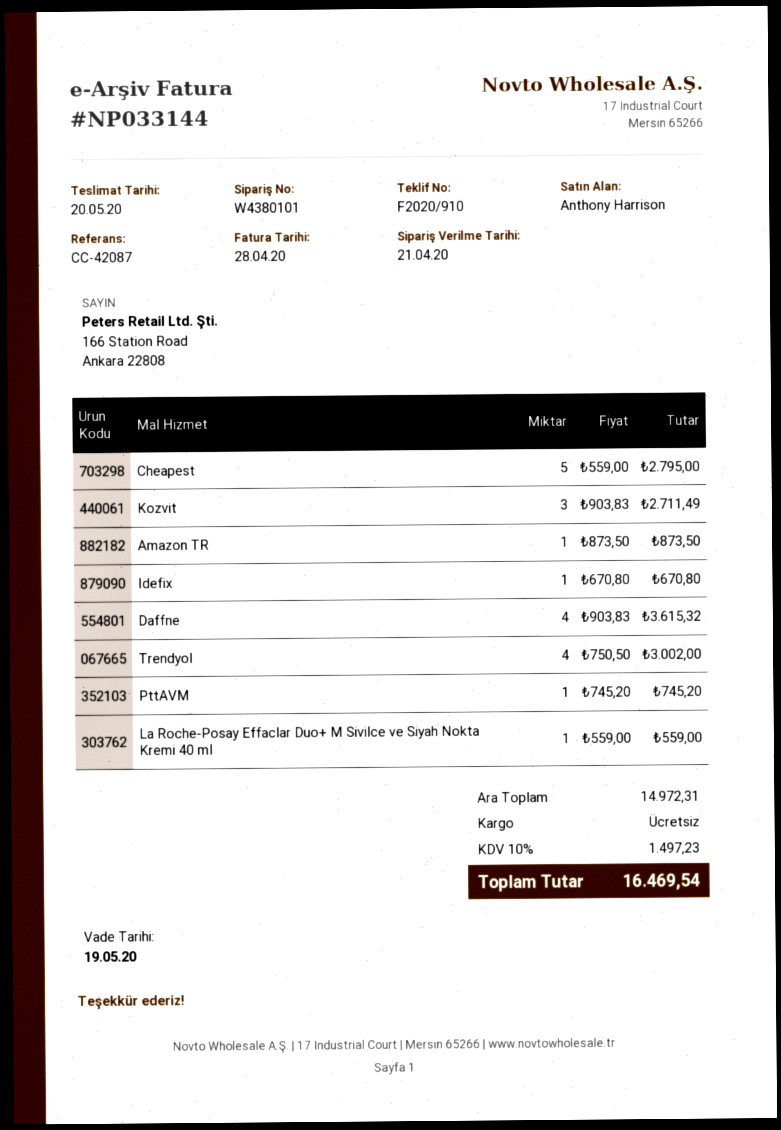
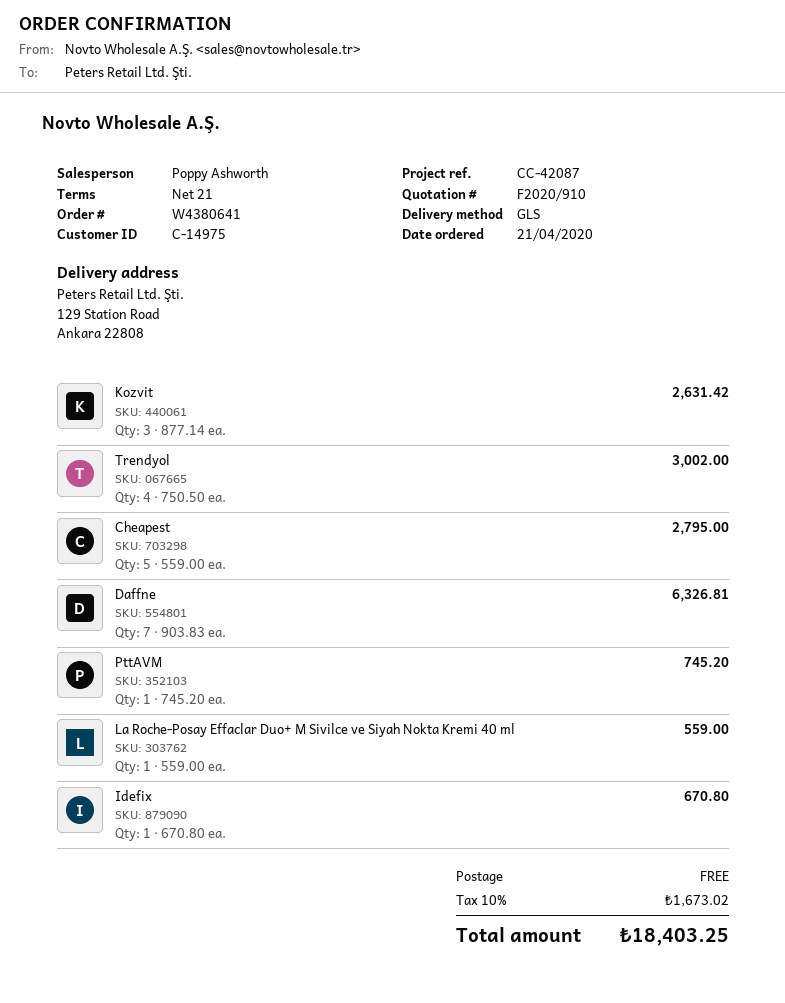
order number: W4380101 -> W4380641
Kozvit: 3 x 903.83 = 2711.49 -> 3 x 877.14 = 2631.42
Amazon TR: 1 x 873.50 = 873.50 -> none
Daffne: 4 x 903.83 = 3615.32 -> 7 x 903.83 = 6326.81
tax: 10% = 1497.23 -> 10% = 1673.02
total: 16469.54 -> 18403.25

